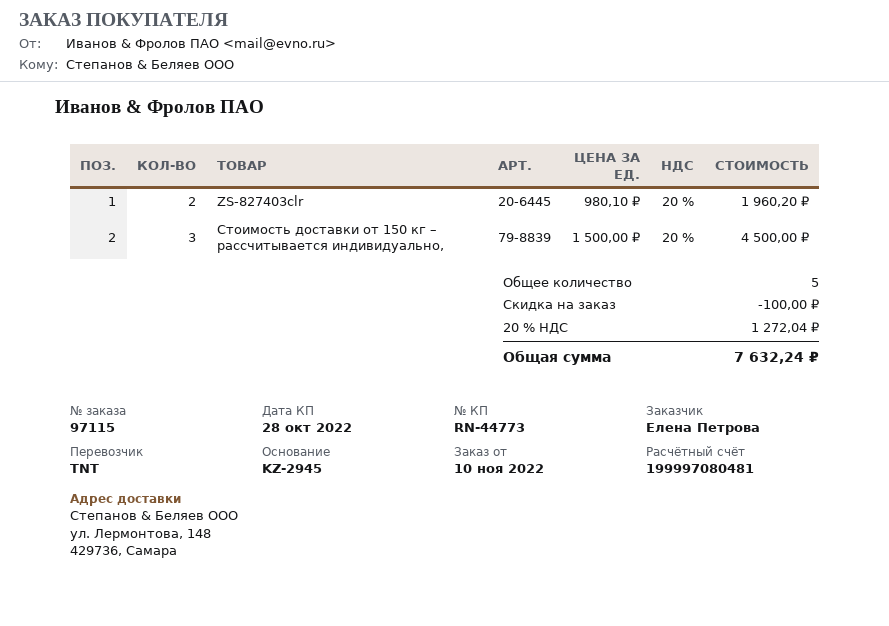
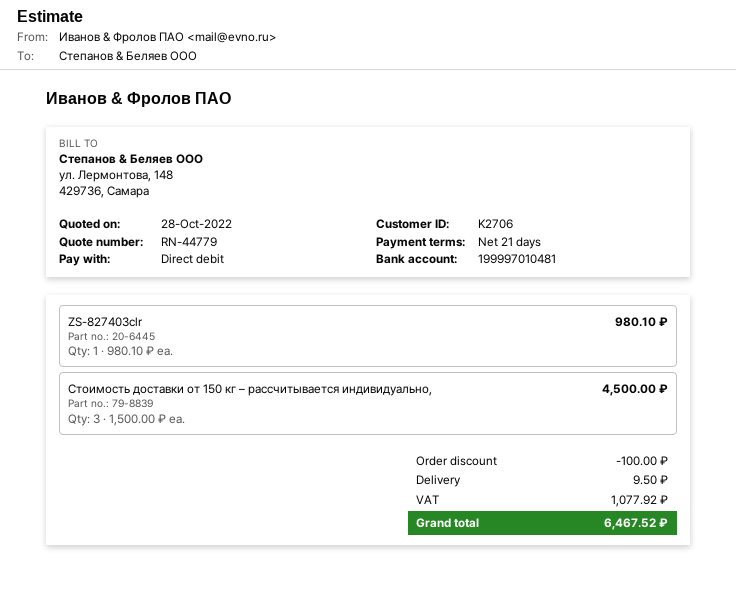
quote number: RN-44773 -> RN-44779
bank account: 199997080481 -> 199997010481
ZS-827403clr: 2 x 980.10 = 1960.20 -> 1 x 980.10 = 980.10
shipping: none -> 9.50
tax: 1272.04 -> 1077.92
total: 7632.24 -> 6467.52

